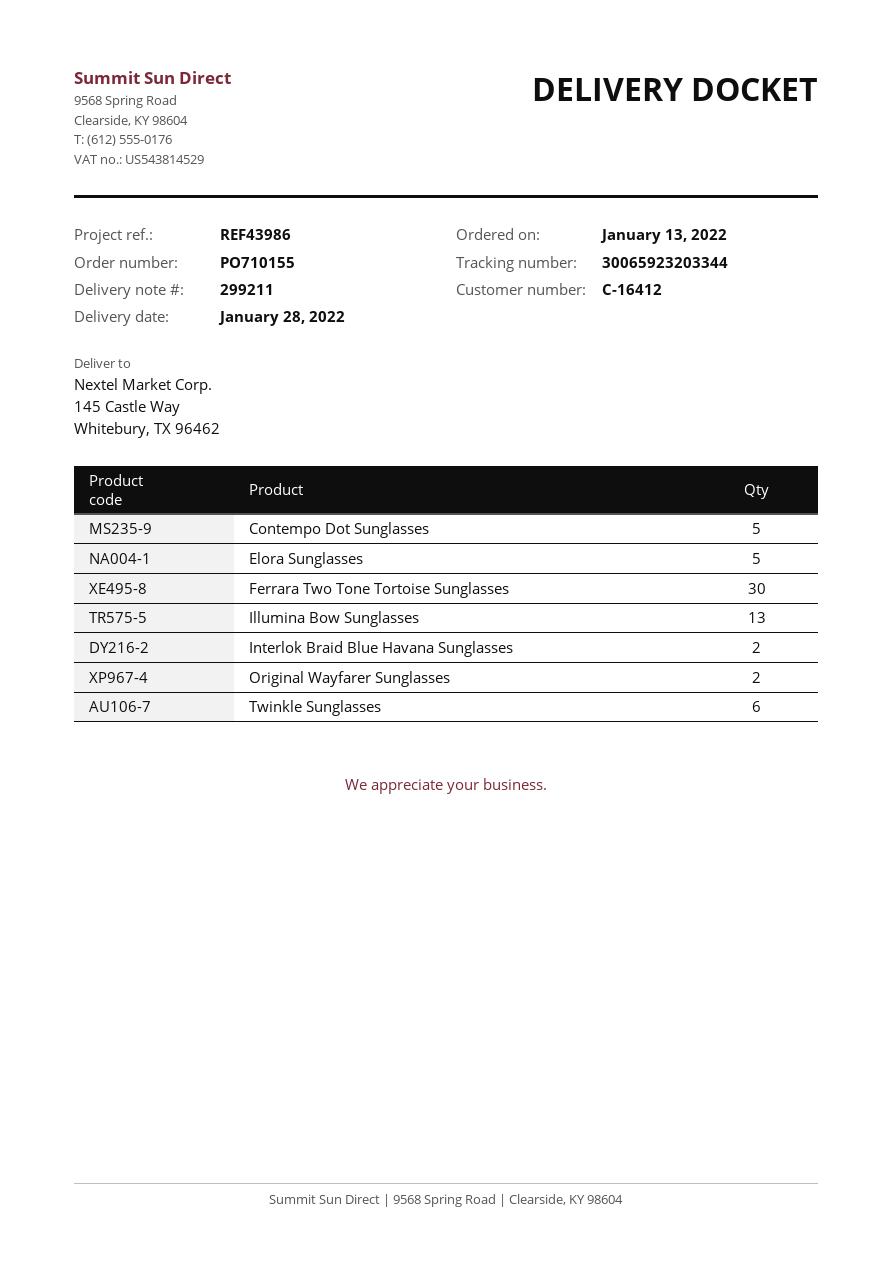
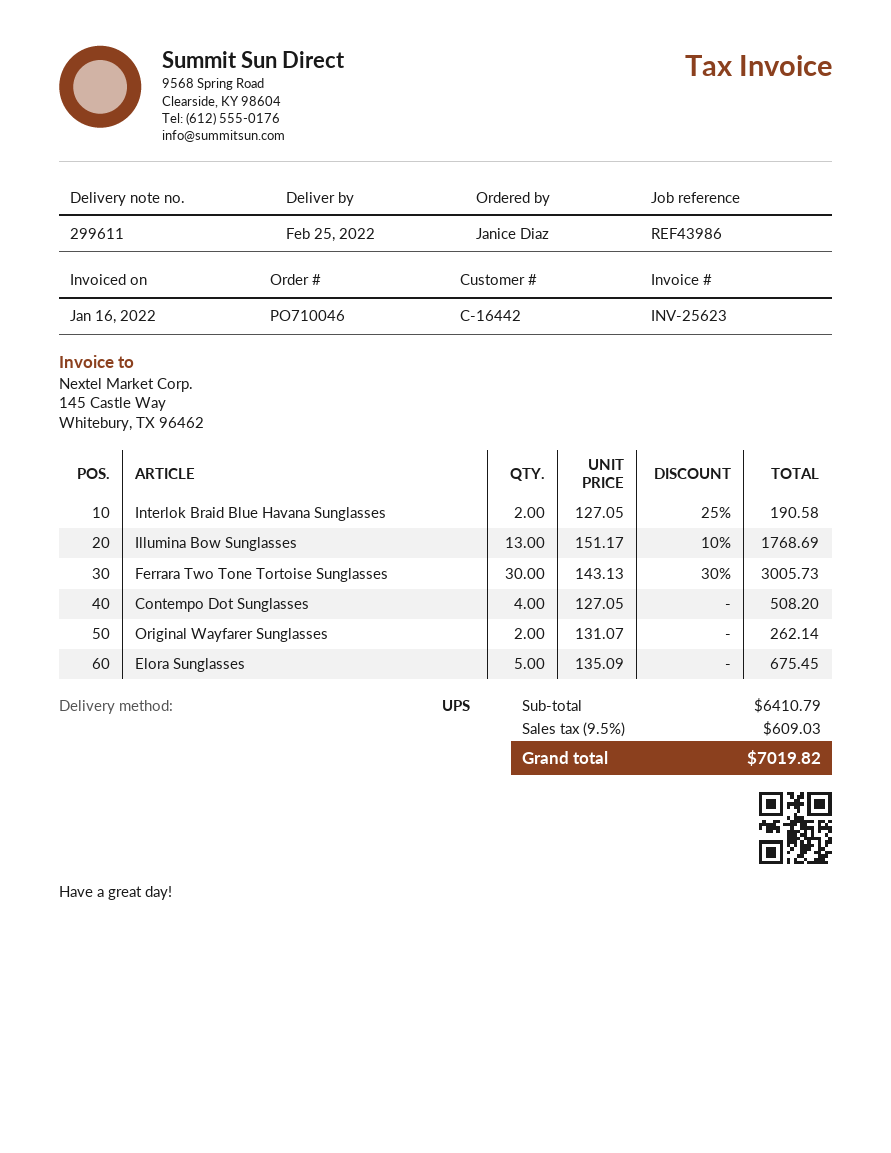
order number: PO710155 -> PO710046
delivery note number: 299211 -> 299611
delivery date: 2022-01-28 -> 2022-02-25
customer number: C-16412 -> C-16442
Contempo Dot Sunglasses: 5 -> 4
Twinkle Sunglasses: 6 -> none

